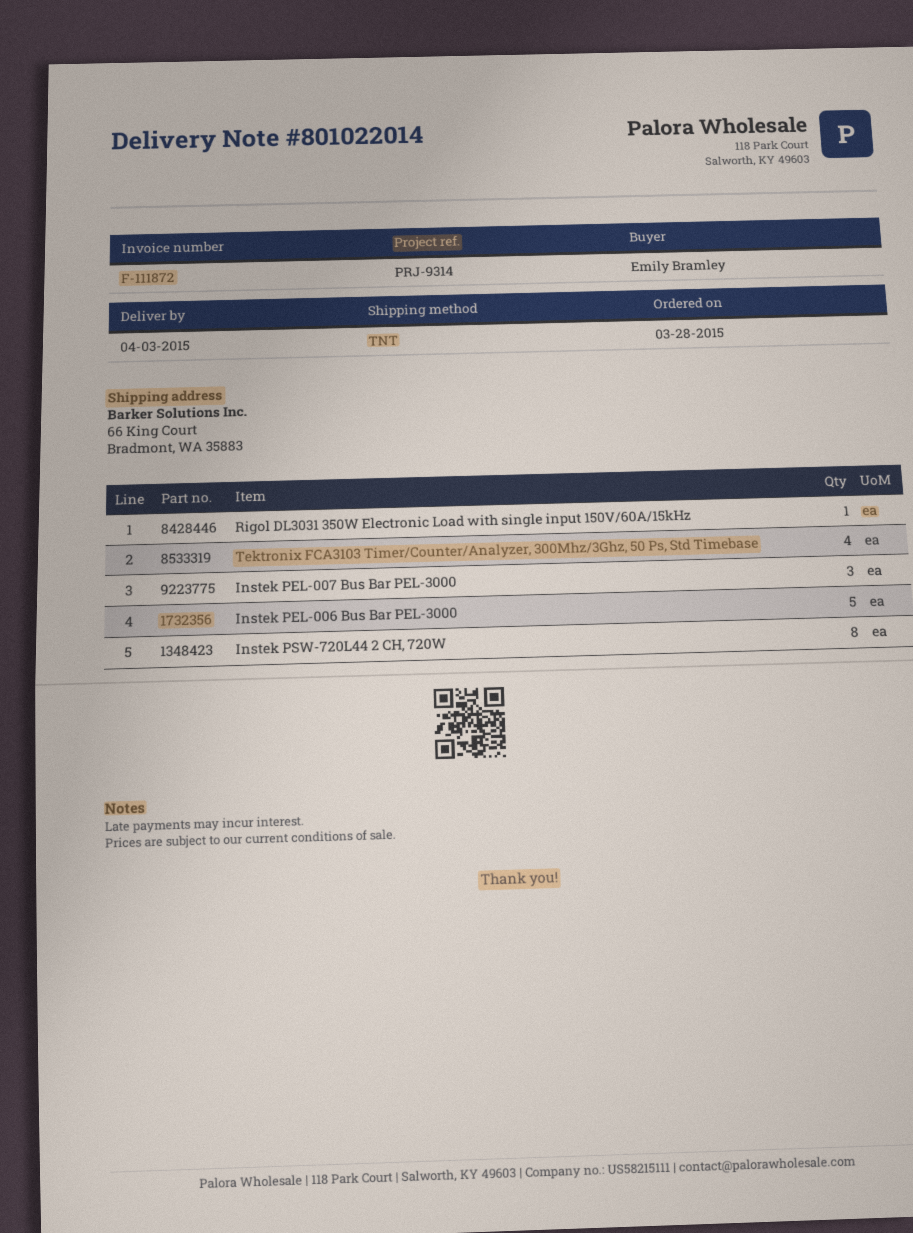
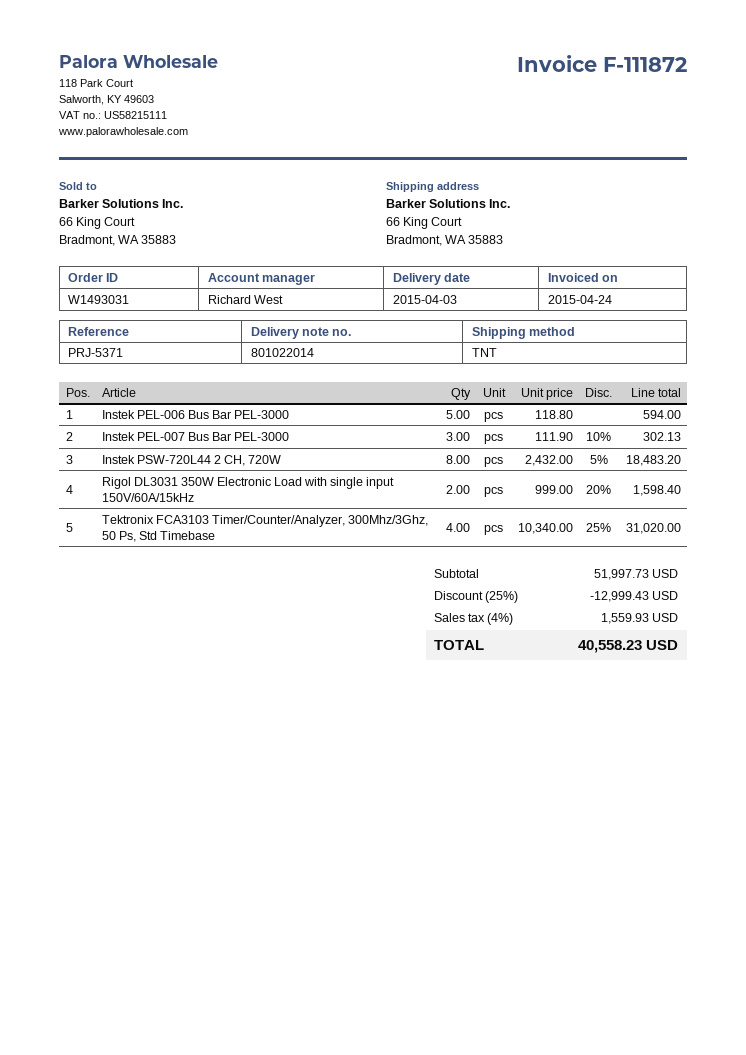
reference: PRJ-9314 -> PRJ-5371
Rigol DL3031 350W Electronic Load with single input 150V/60A/15kHz: 1 -> 2

